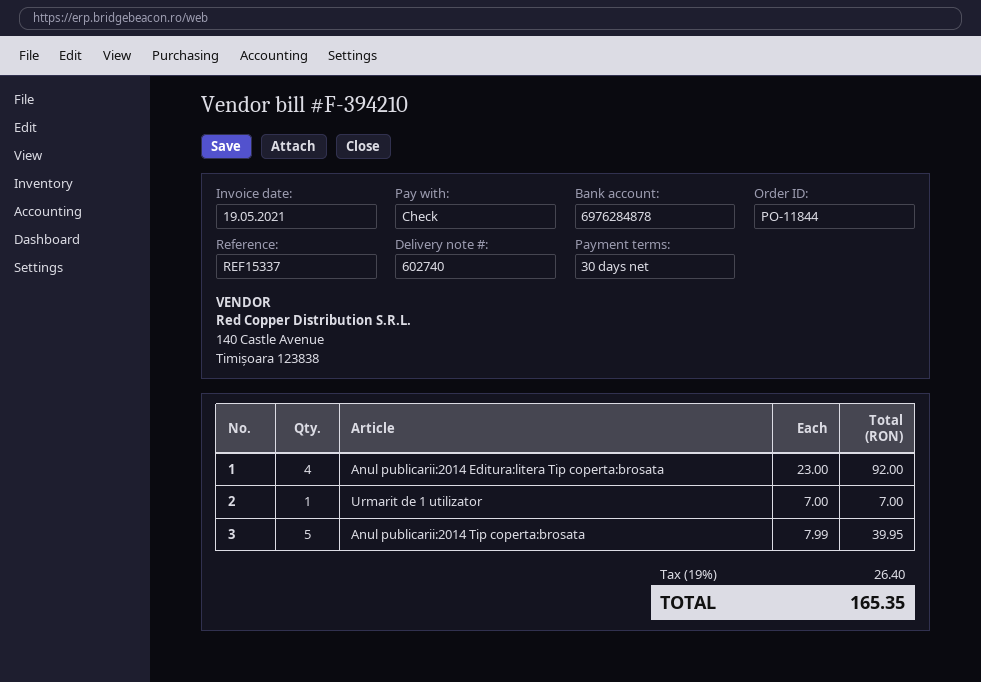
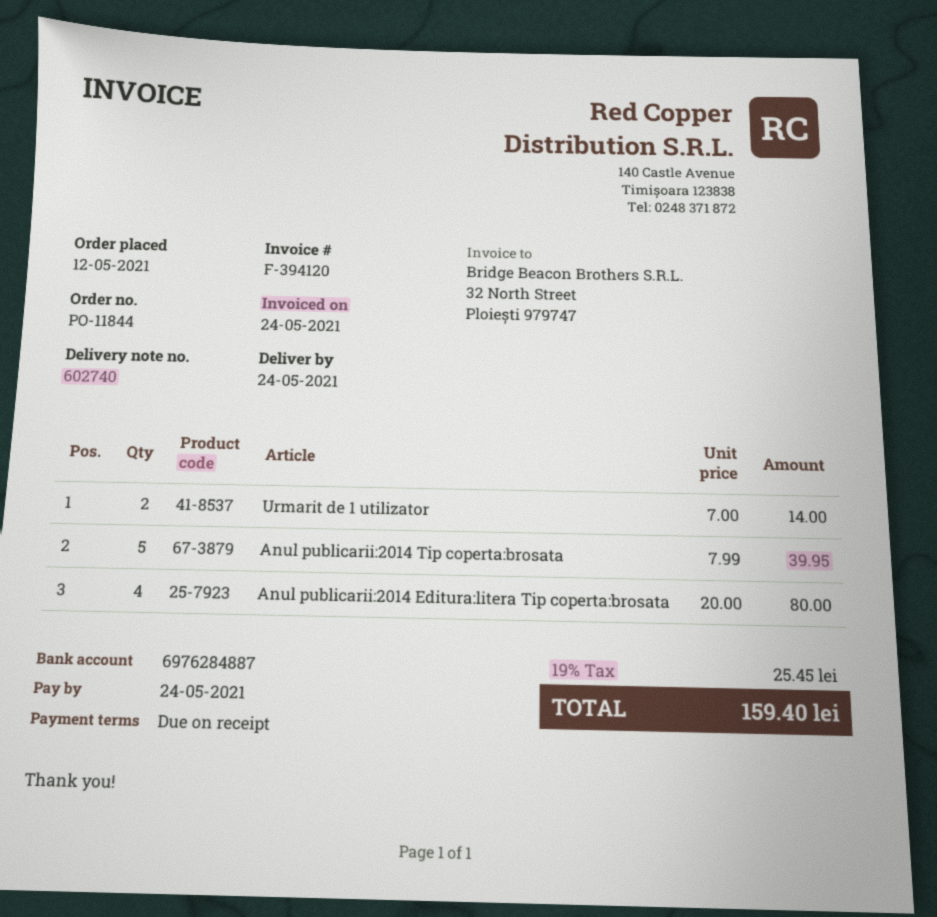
invoice number: F-394210 -> F-394120
invoice date: 2021-05-19 -> 2021-05-24
payment terms: 30 days -> on receipt
bank account: 6976284878 -> 6976284887
Anul publicarii:2014 Editura:litera Tip coperta:brosata: 4 x 23.00 = 92.00 -> 4 x 20.00 = 80.00
Urmarit de 1 utilizator: 1 x 7.00 = 7.00 -> 2 x 7.00 = 14.00
tax: 19% = 26.40 -> 19% = 25.45
total: 165.35 -> 159.40

